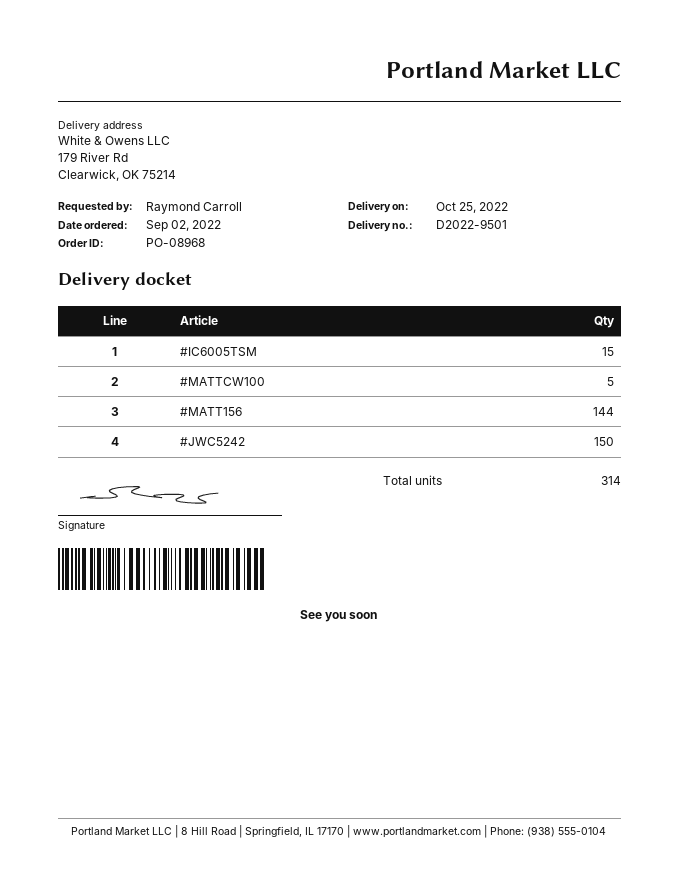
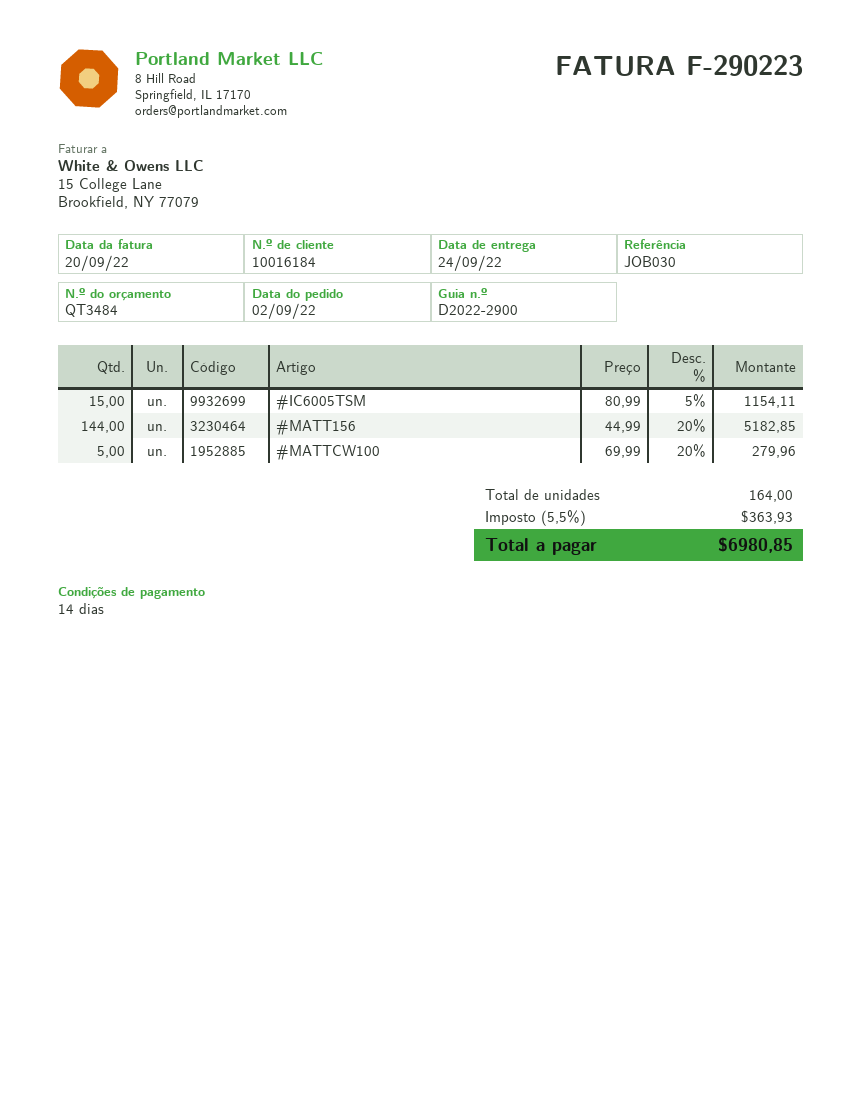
delivery note number: D2022-9501 -> D2022-2900
delivery date: 2022-10-25 -> 2022-09-24
#JWC5242: 150 -> none
total quantity: 314 -> 164

